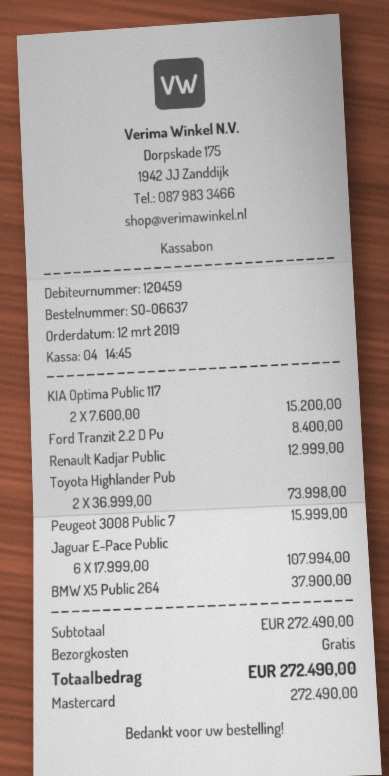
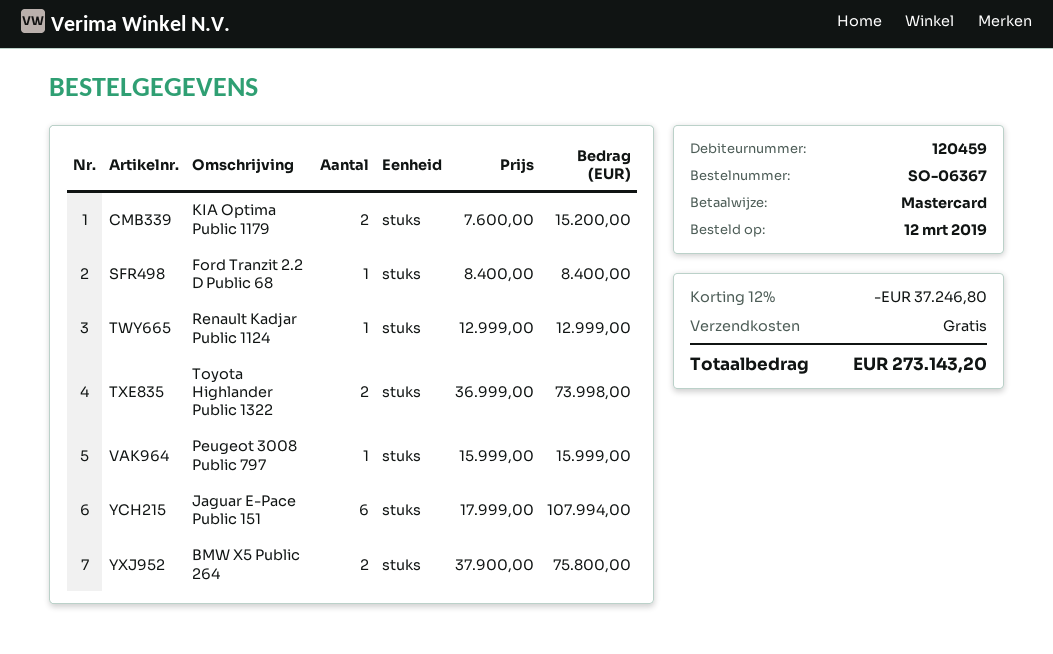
order number: SO-06637 -> SO-06367
BMW X5 Public 264: 1 x 37900.00 = 37900.00 -> 2 x 37900.00 = 75800.00
discount: none -> 12% = 37246.80
total: 272490.00 -> 273143.20

